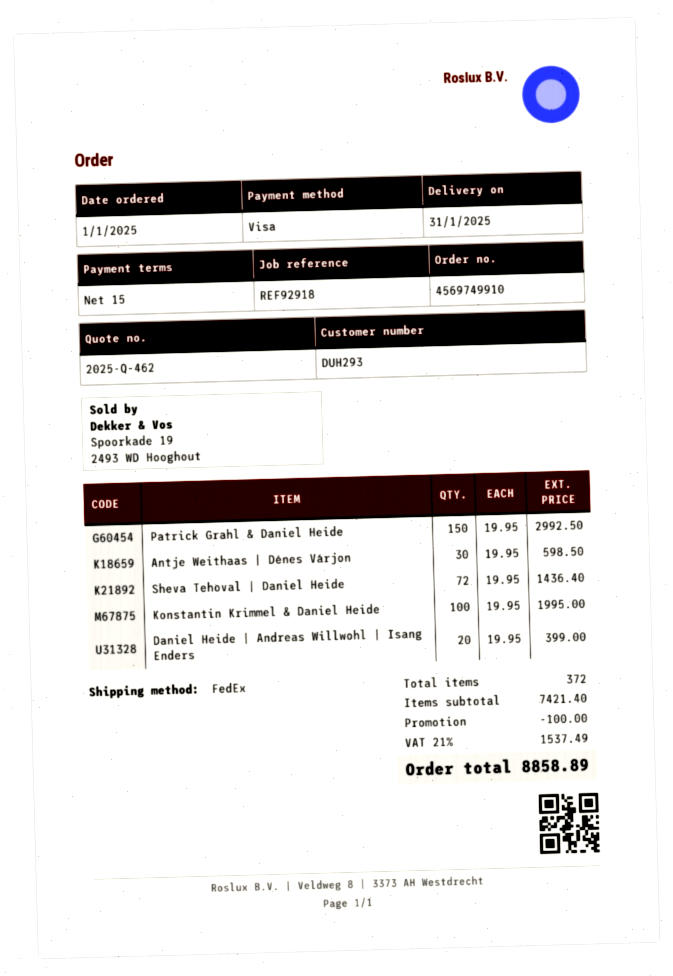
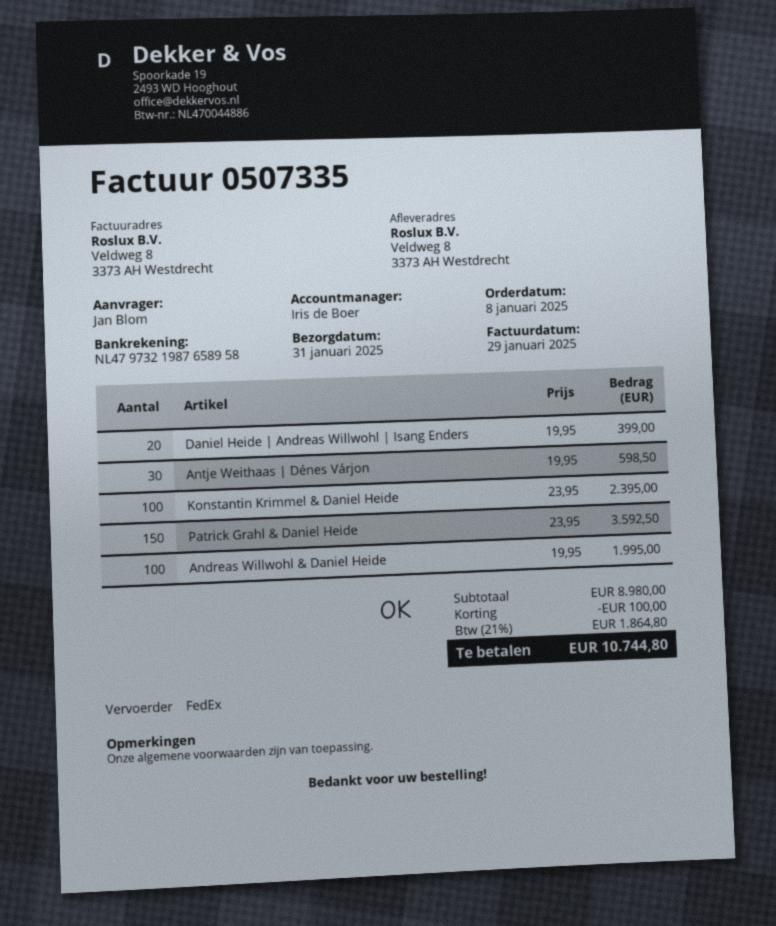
order date: 2025-01-01 -> 2025-01-08
Patrick Grahl & Daniel Heide: 150 x 19.95 = 2992.50 -> 150 x 23.95 = 3592.50
Sheva Tehoval | Daniel Heide: 72 x 19.95 = 1436.40 -> none
Konstantin Krimmel & Daniel Heide: 100 x 19.95 = 1995.00 -> 100 x 23.95 = 2395.00
Andreas Willwohl & Daniel Heide: none -> 100 x 19.95 = 1995.00
subtotal: 7421.40 -> 8980.00
tax: 21% = 1537.49 -> 21% = 1864.80
total: 8858.89 -> 10744.80

